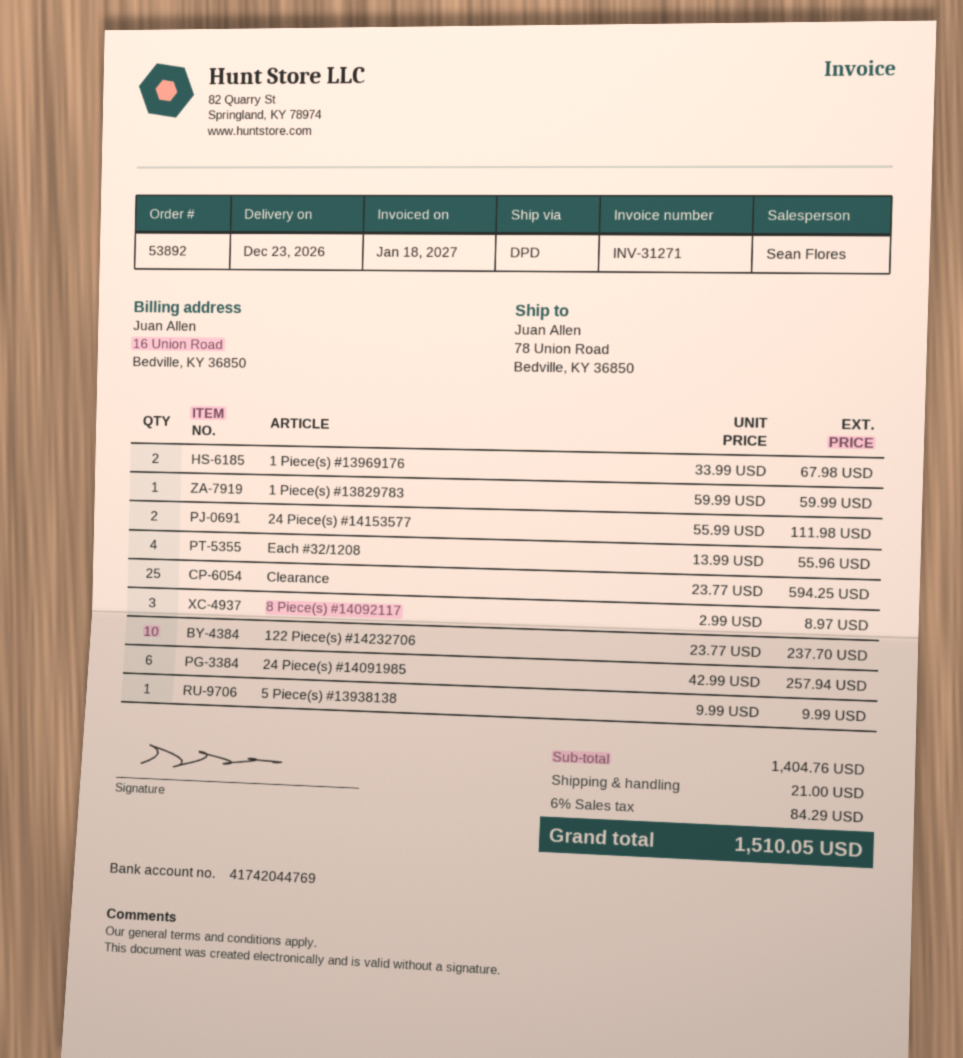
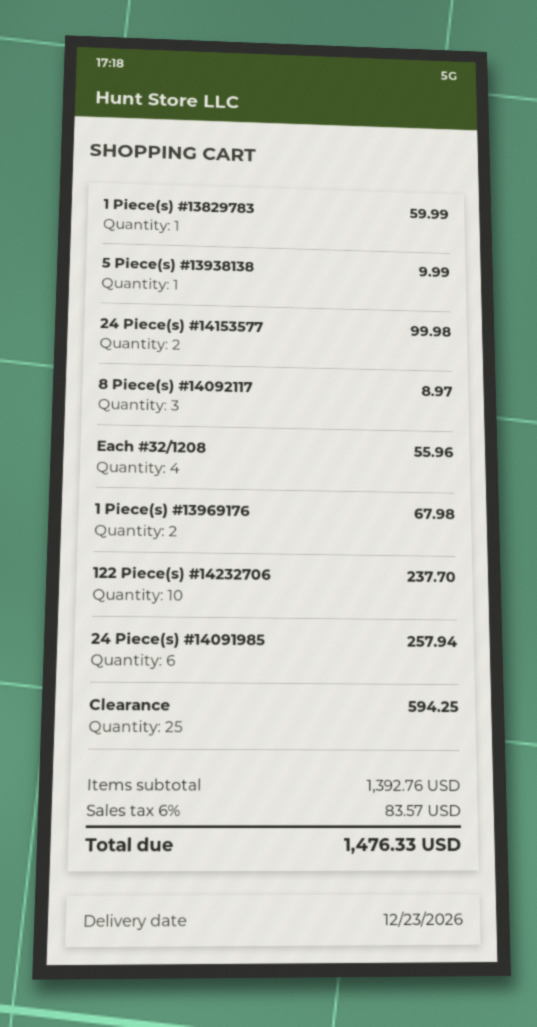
24 Piece(s) #14153577: 2 for 111.98 -> 2 for 99.98
subtotal: 1404.76 -> 1392.76
shipping: 21.00 -> none
tax: 6% = 84.29 -> 6% = 83.57
total: 1510.05 -> 1476.33

